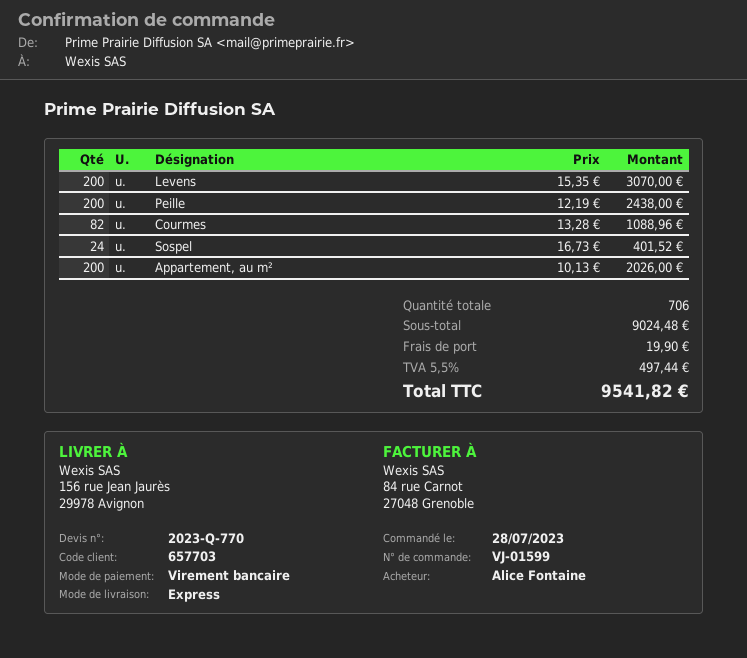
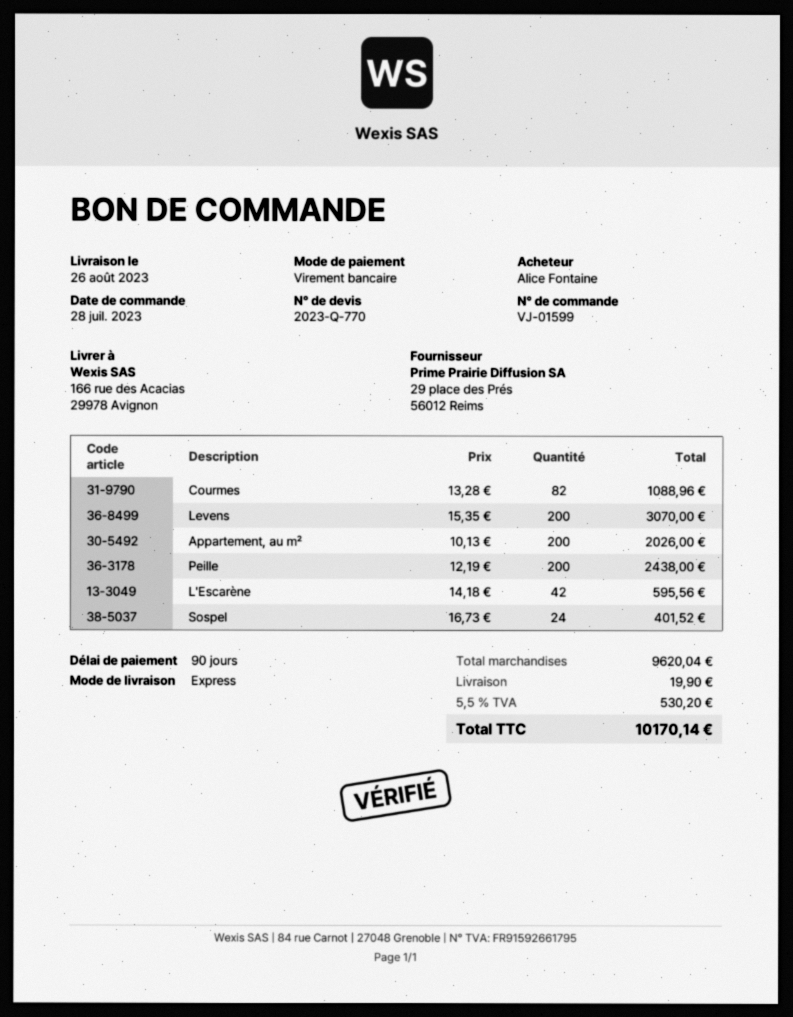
ship to: 156 rue Jean Jaurès, 29978 Avignon -> 166 rue des Acacias, 29978 Avignon
L'Escarène: none -> 42 x 14.18 = 595.56
subtotal: 9024.48 -> 9620.04
tax: 5.5% = 497.44 -> 5.5% = 530.20
total: 9541.82 -> 10170.14

